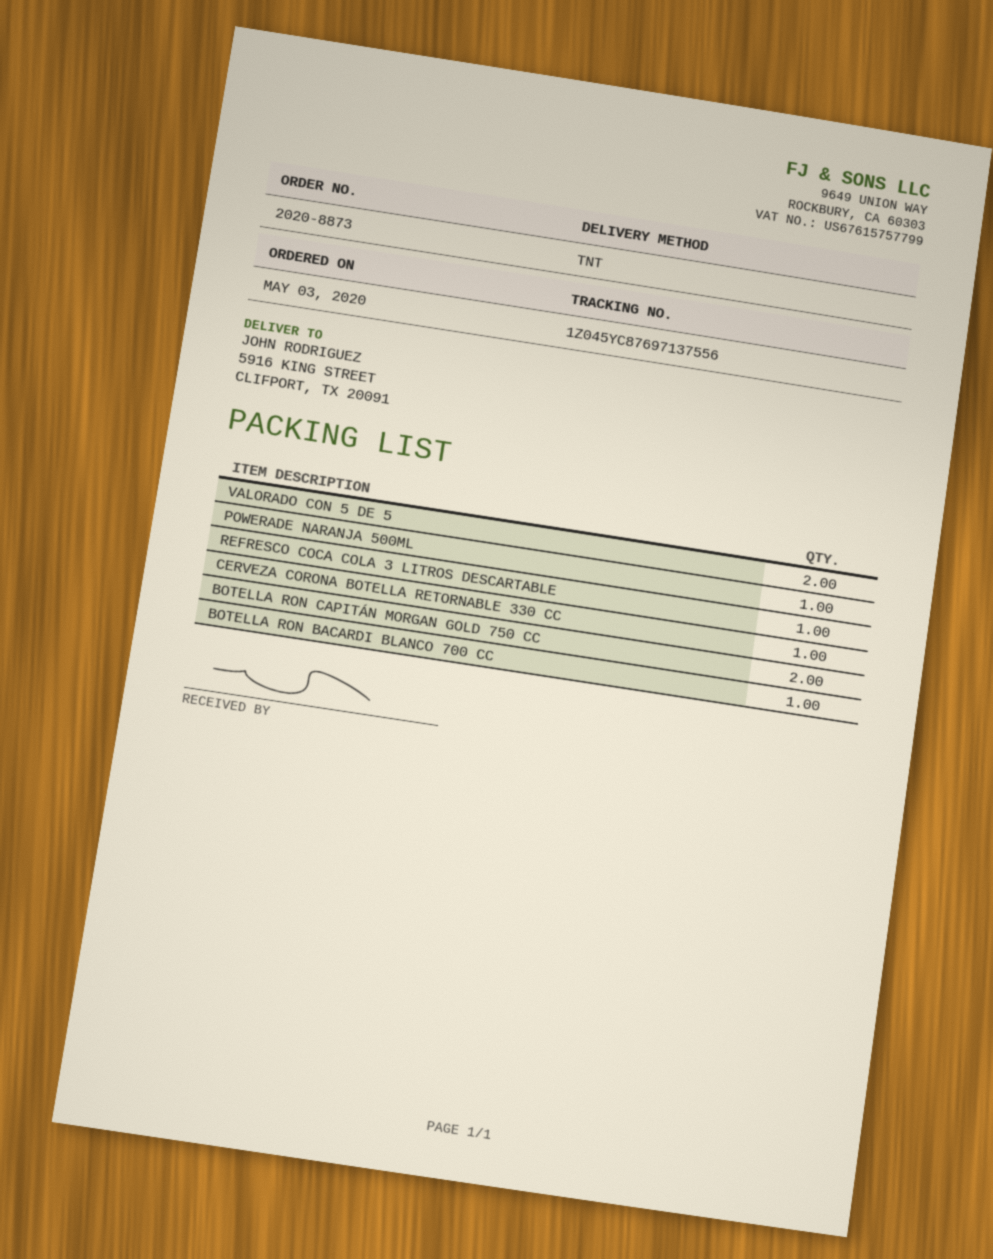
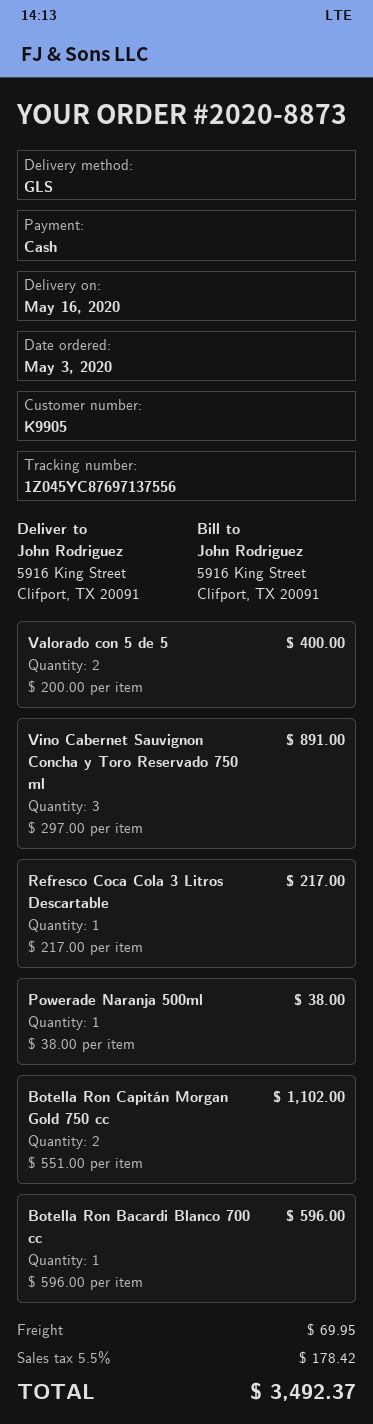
shipping method: TNT -> GLS
CERVEZA CORONA BOTELLA RETORNABLE 330 CC: 1 -> none
Vino Cabernet Sauvignon Concha y Toro Reservado 750 ml: none -> 3

